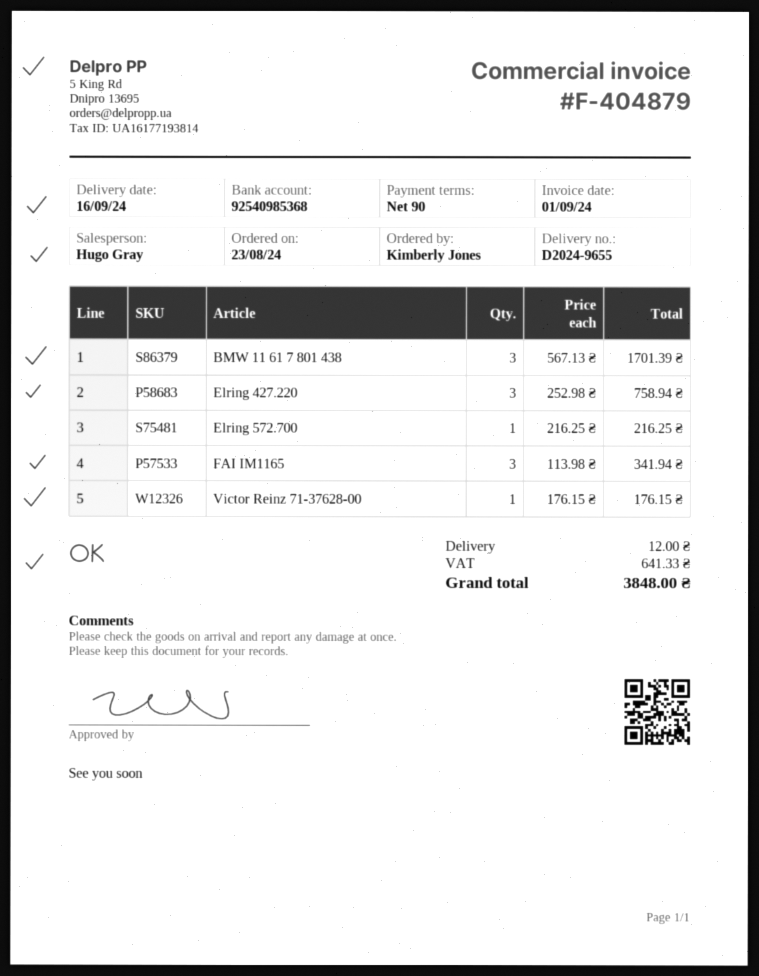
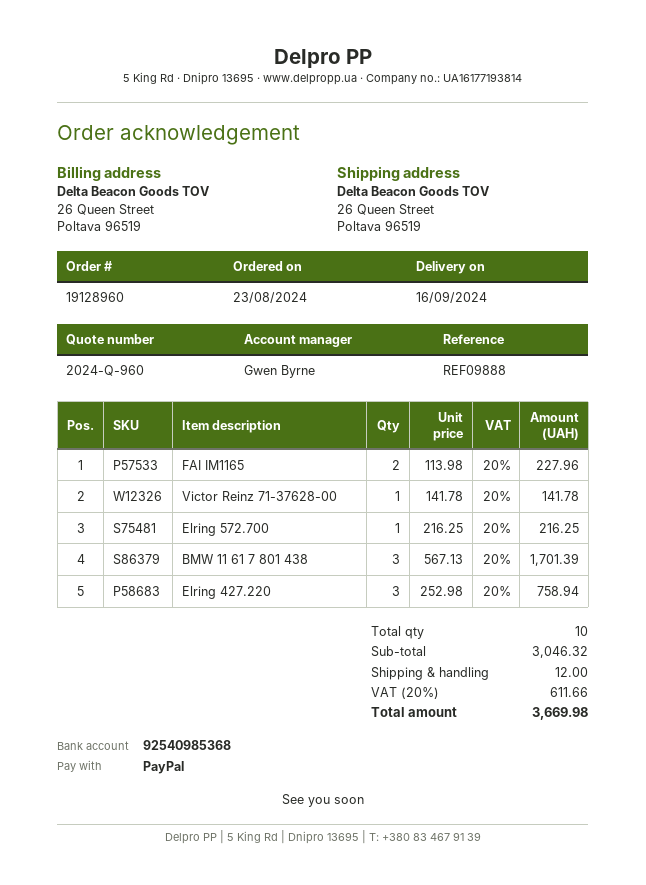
sales rep: Hugo Gray -> Gwen Byrne
FAI IM1165: 3 x 113.98 = 341.94 -> 2 x 113.98 = 227.96
Victor Reinz 71-37628-00: 1 x 176.15 = 176.15 -> 1 x 141.78 = 141.78
tax: 641.33 -> 611.66
total: 3848.00 -> 3669.98

